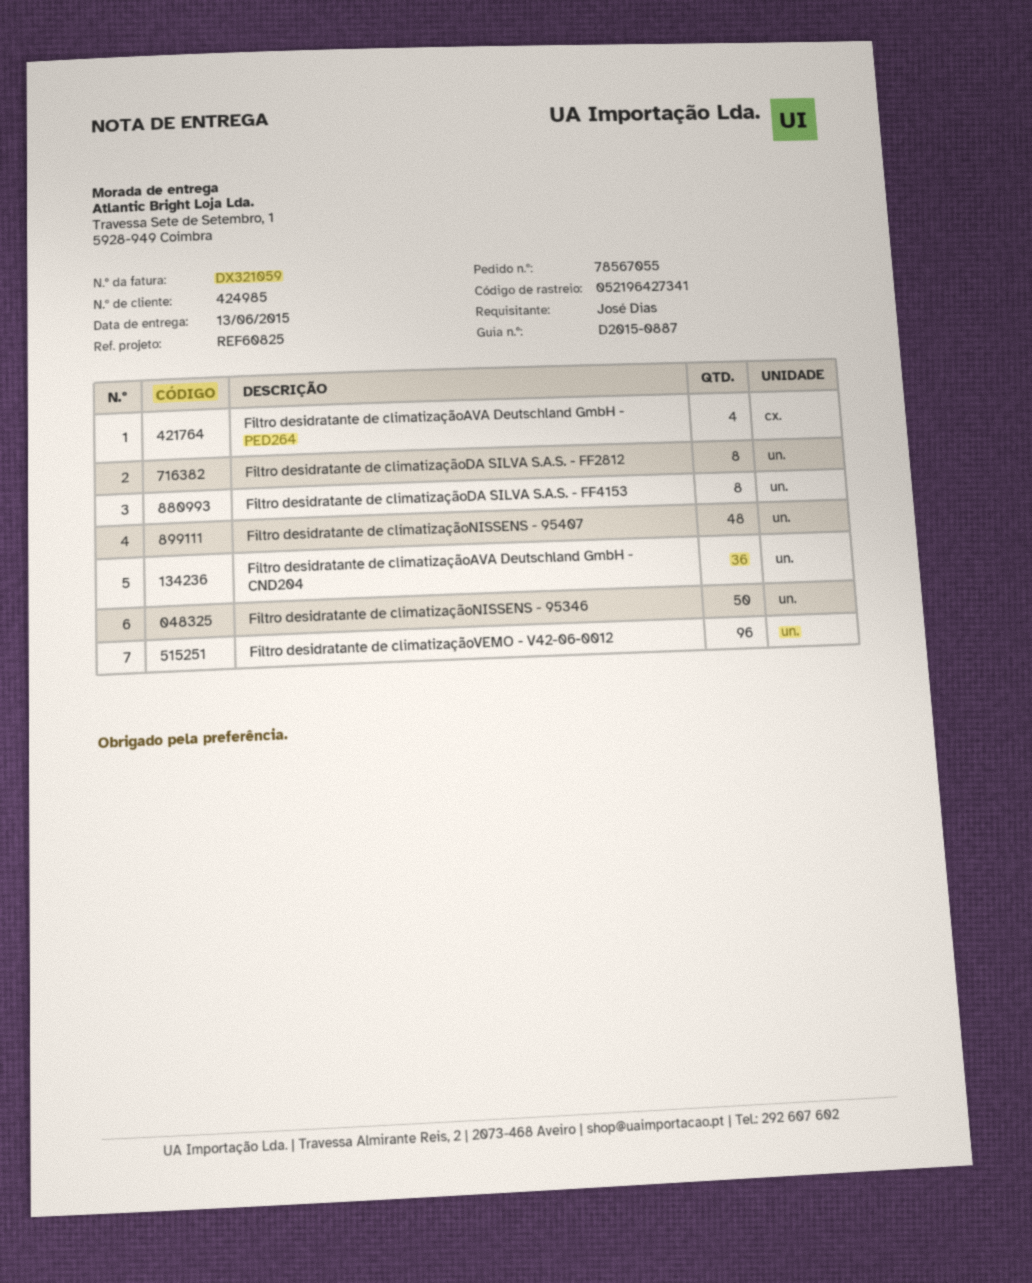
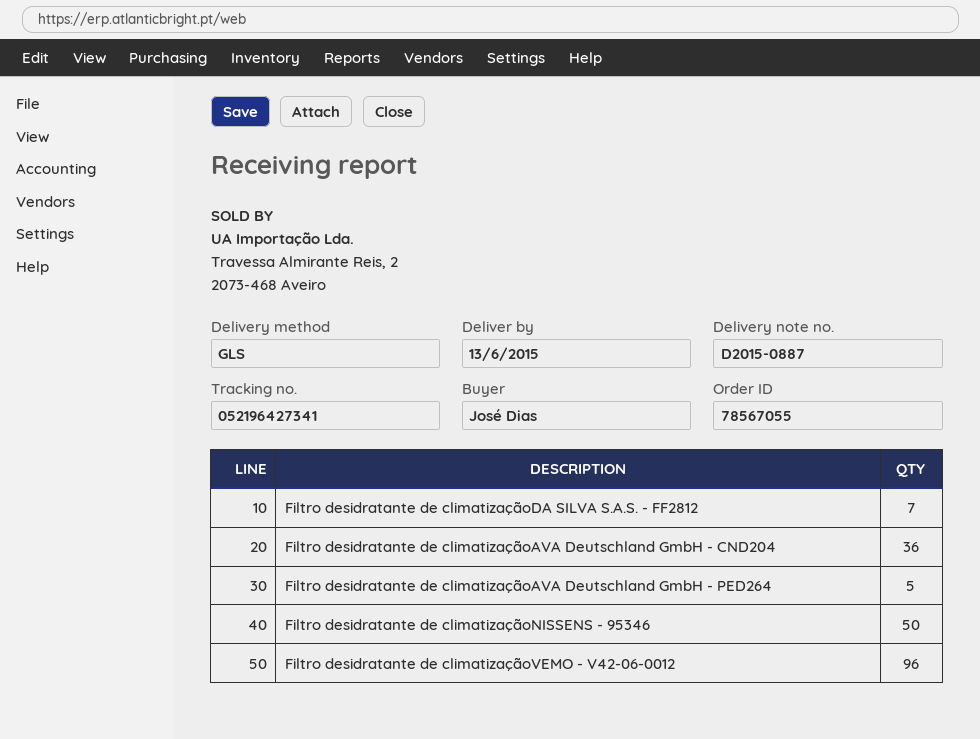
Filtro desidratante de climatizaçãoAVA Deutschland GmbH - PED264: 4 -> 5
Filtro desidratante de climatizaçãoDA SILVA S.A.S. - FF2812: 8 -> 7
Filtro desidratante de climatizaçãoDA SILVA S.A.S. - FF4153: 8 -> none
Filtro desidratante de climatizaçãoNISSENS - 95407: 48 -> none

